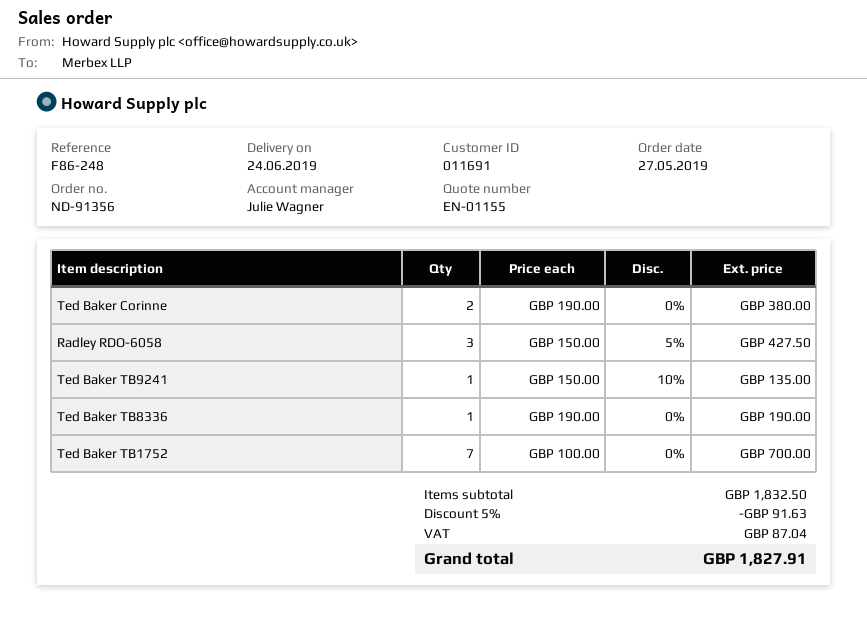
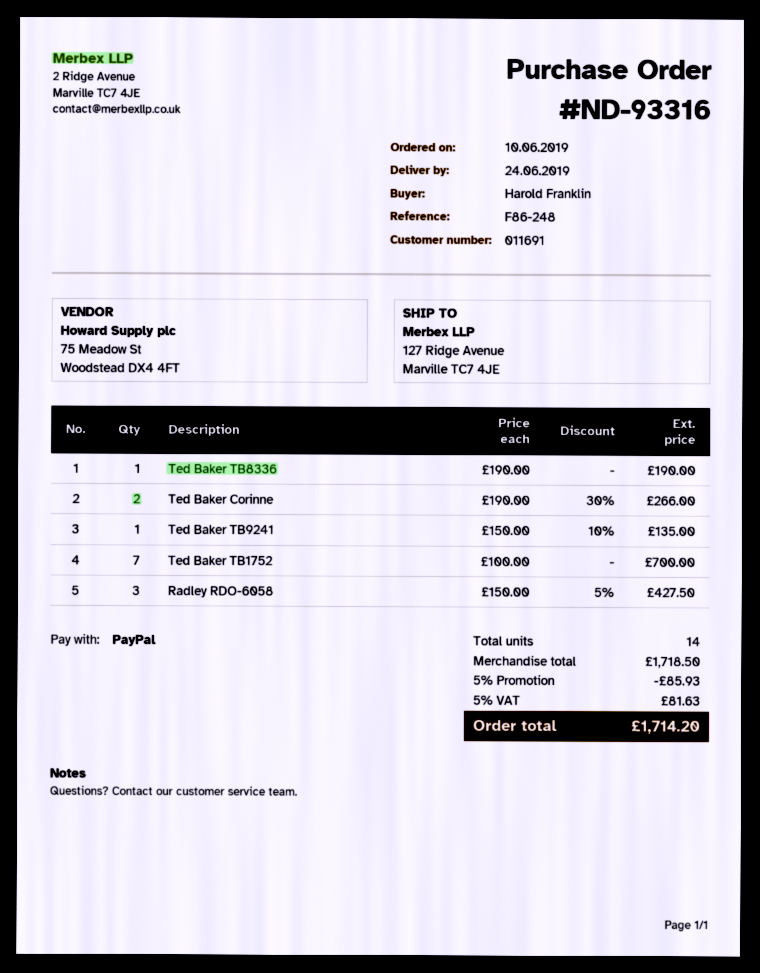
order number: ND-91356 -> ND-93316
order date: 2019-05-27 -> 2019-06-10
Ted Baker Corinne: 2 x 190.00 = 380.00 -> 2 x 190.00 - 30% = 266.00
subtotal: 1832.50 -> 1718.50
discount: 5% = 91.63 -> 5% = 85.93
tax: 87.04 -> 81.63
total: 1827.91 -> 1714.20

